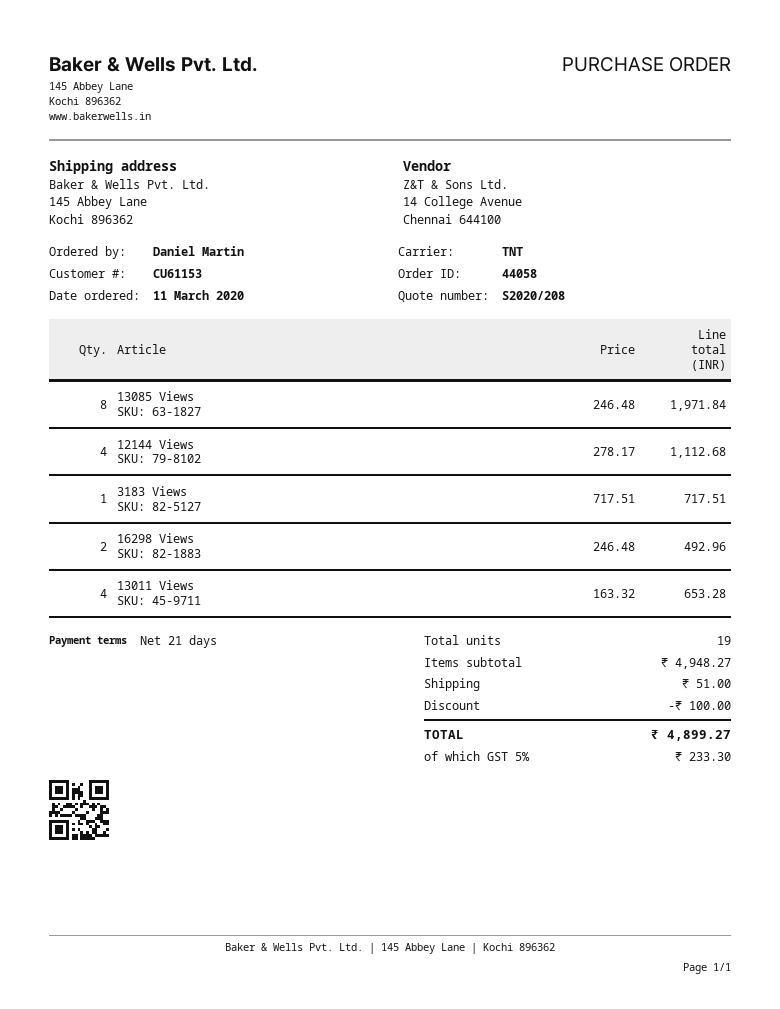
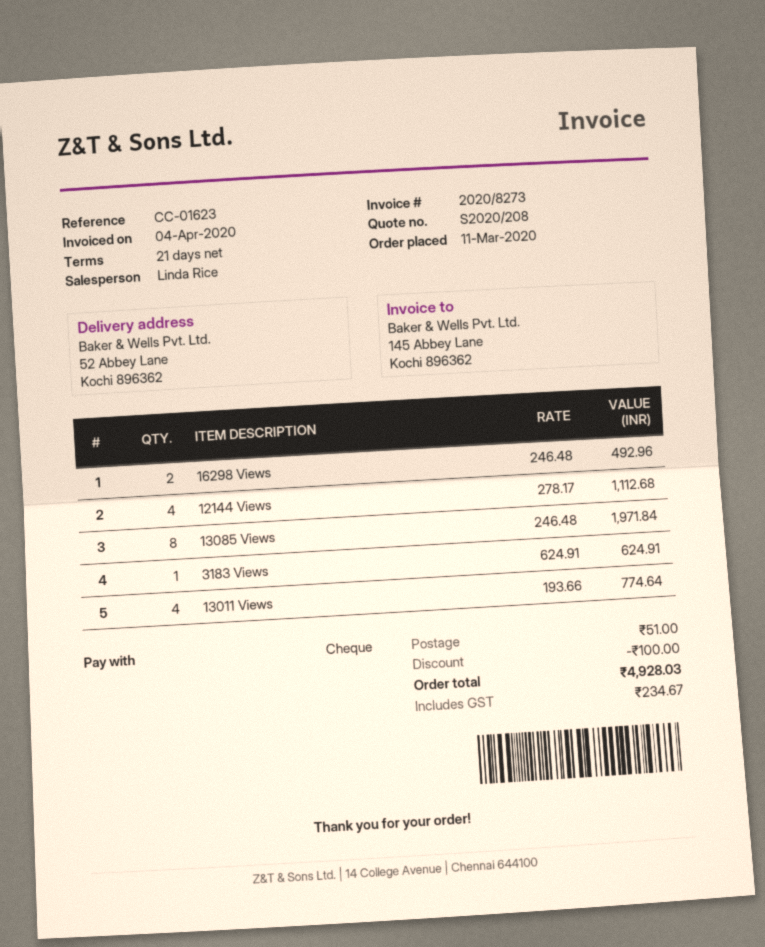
ship to: 145 Abbey Lane, Kochi 896362 -> 52 Abbey Lane, Kochi 896362
3183 Views: 1 x 717.51 = 717.51 -> 1 x 624.91 = 624.91
13011 Views: 4 x 163.32 = 653.28 -> 4 x 193.66 = 774.64
tax: 233.30 -> 234.67
total: 4899.27 -> 4928.03

